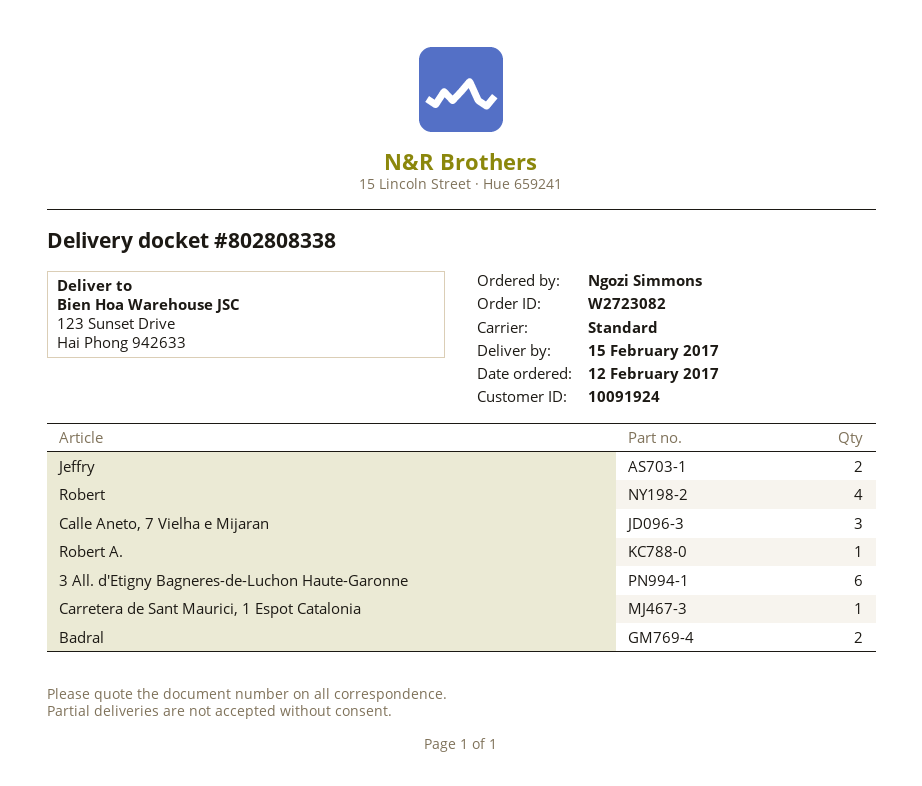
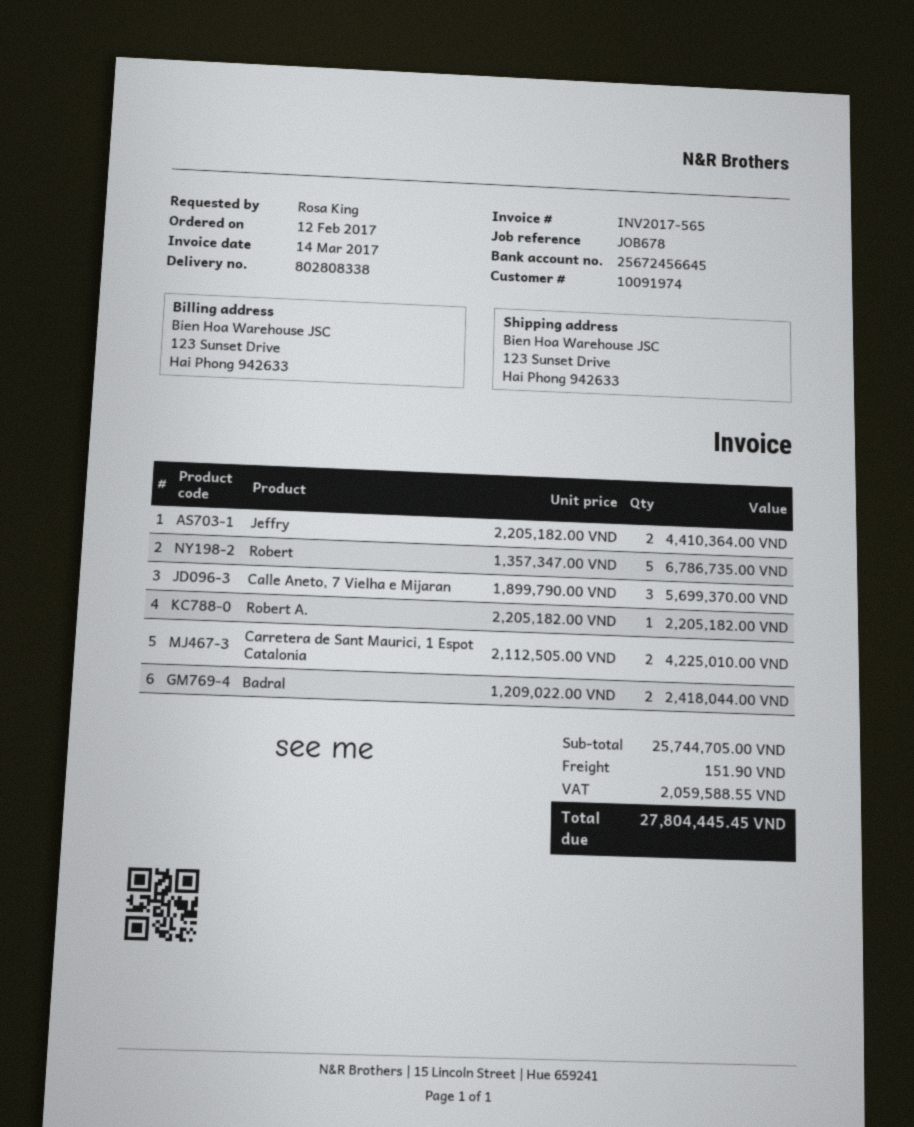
customer number: 10091924 -> 10091974
ordered by: Ngozi Simmons -> Rosa King
Robert: 4 -> 5
3 All. d'Etigny Bagneres-de-Luchon Haute-Garonne: 6 -> none
Carretera de Sant Maurici, 1 Espot Catalonia: 1 -> 2

